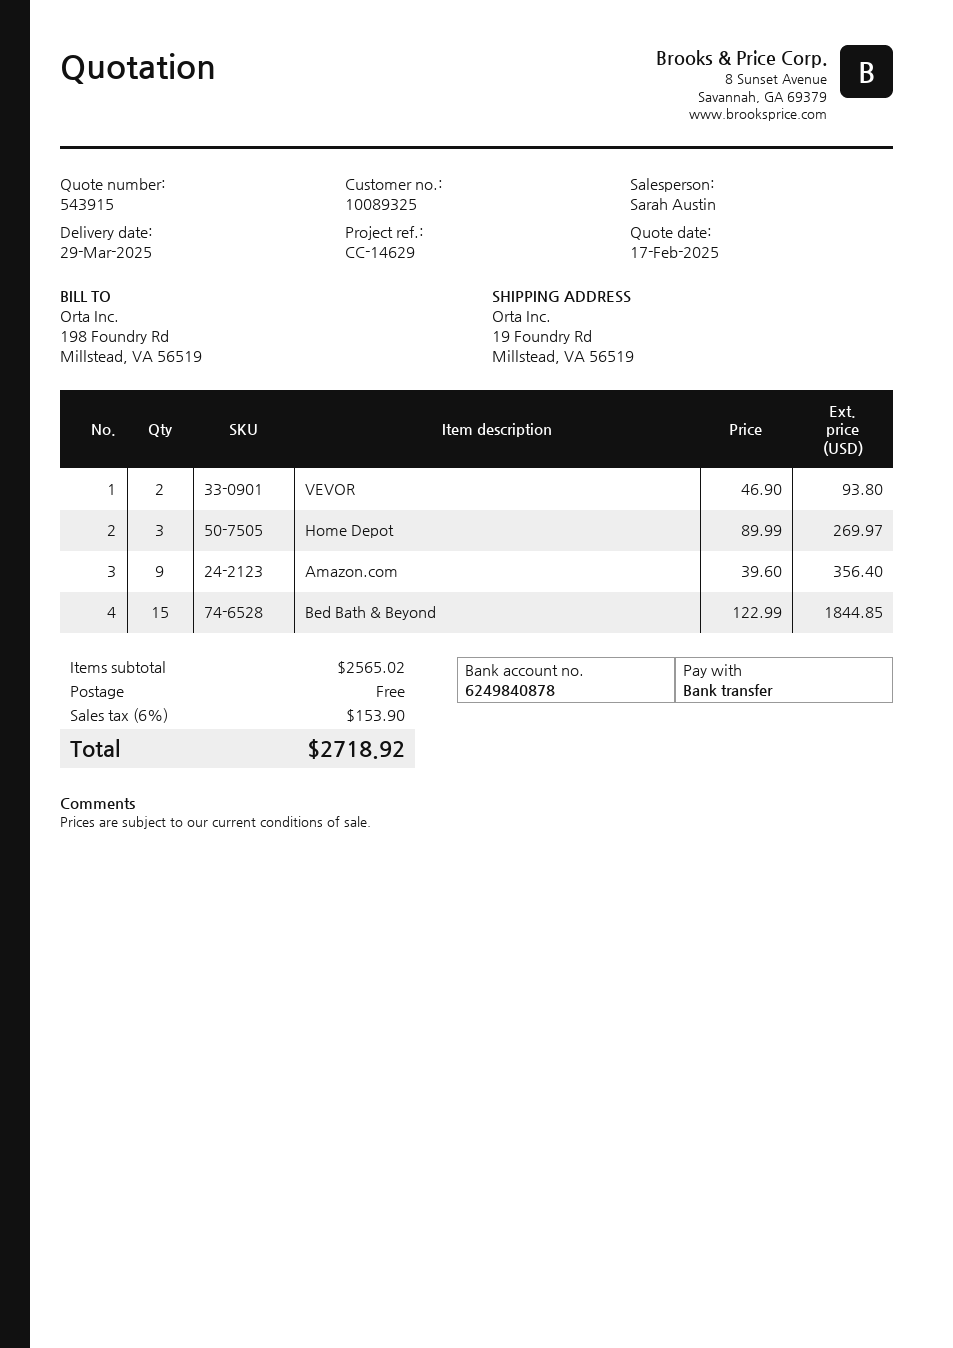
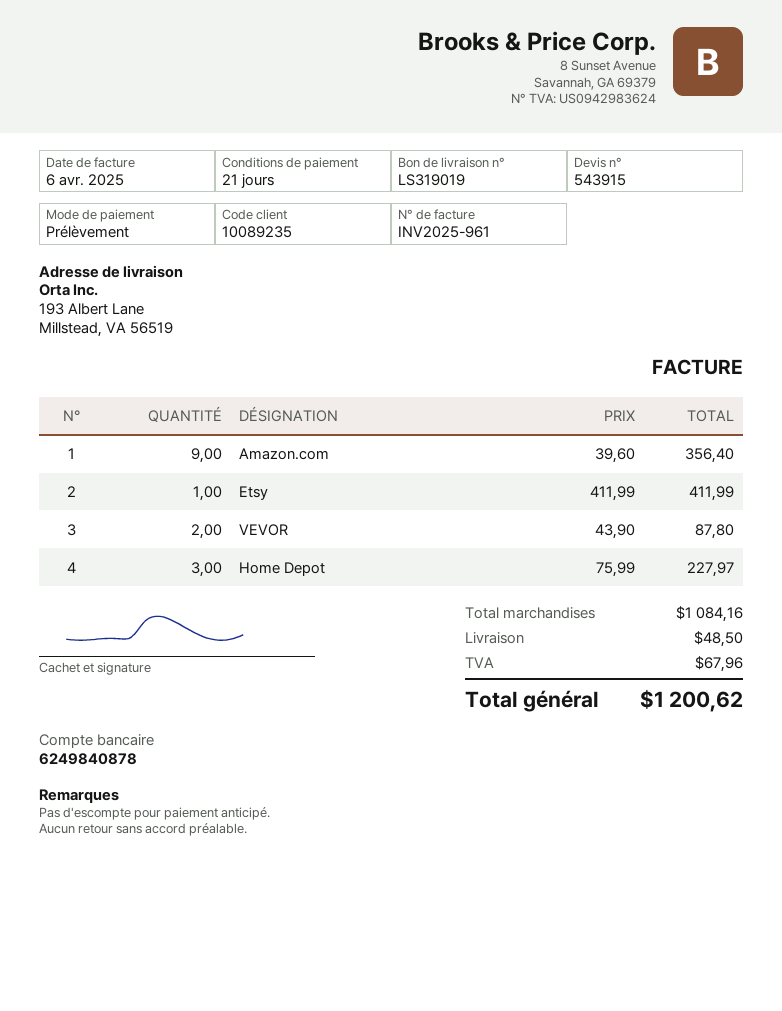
customer number: 10089325 -> 10089235
payment method: bank transfer -> direct debit
ship to: 19 Foundry Rd, Millstead, VA 56519 -> 193 Albert Lane, Millstead, VA 56519
VEVOR: 2 x 46.90 = 93.80 -> 2 x 43.90 = 87.80
Home Depot: 3 x 89.99 = 269.97 -> 3 x 75.99 = 227.97
Bed Bath & Beyond: 15 x 122.99 = 1844.85 -> none
Etsy: none -> 1 x 411.99 = 411.99
subtotal: 2565.02 -> 1084.16
shipping: 0.00 -> 48.50
tax: 153.90 -> 67.96
total: 2718.92 -> 1200.62

